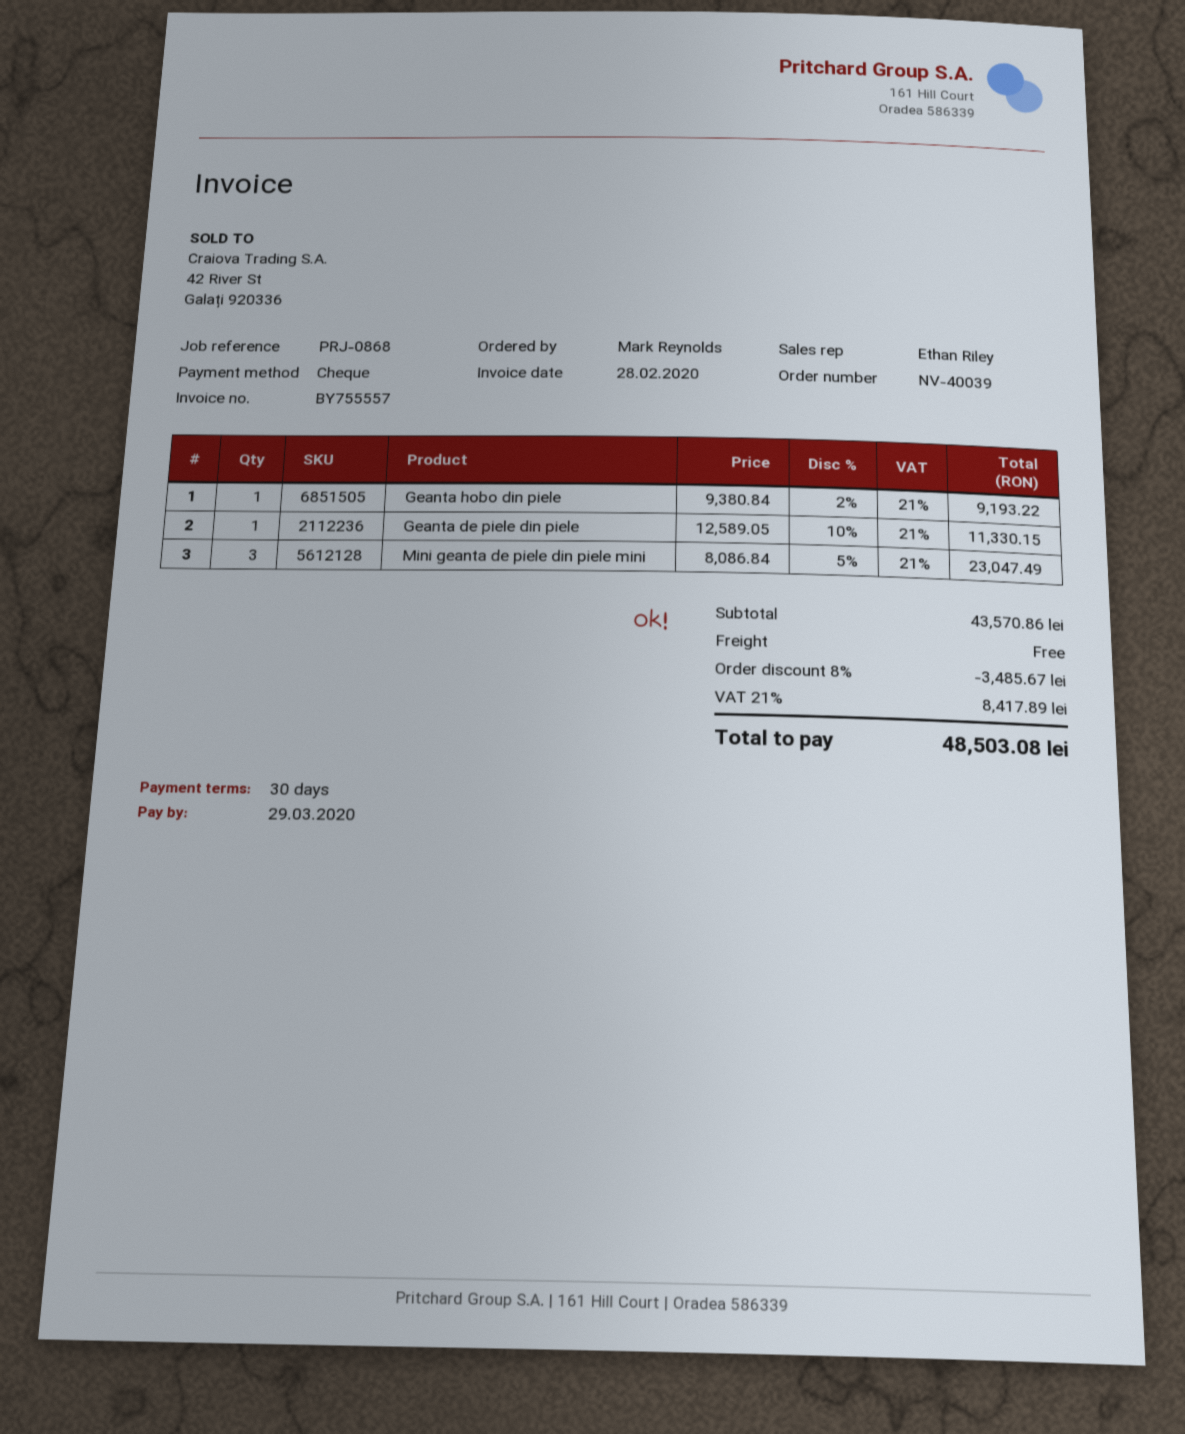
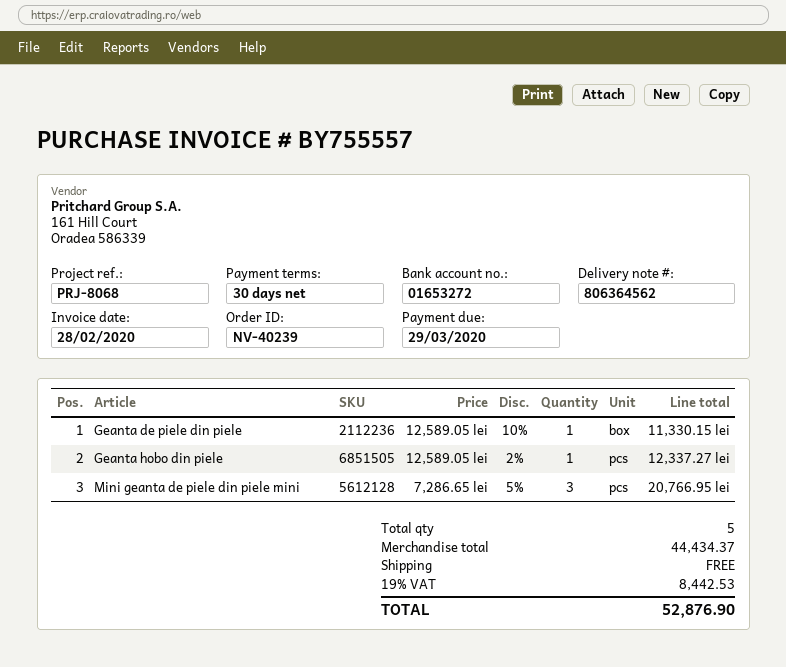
order number: NV-40039 -> NV-40239
reference: PRJ-0868 -> PRJ-8068
Geanta hobo din piele: 1 x 9380.84 - 2% = 9193.22 -> 1 x 12589.05 - 2% = 12337.27
Mini geanta de piele din piele mini: 3 x 8086.84 - 5% = 23047.49 -> 3 x 7286.65 - 5% = 20766.95
subtotal: 43570.86 -> 44434.37
discount: 8% = 3485.67 -> none
tax: 21% = 8417.89 -> 19% = 8442.53
total: 48503.08 -> 52876.90

